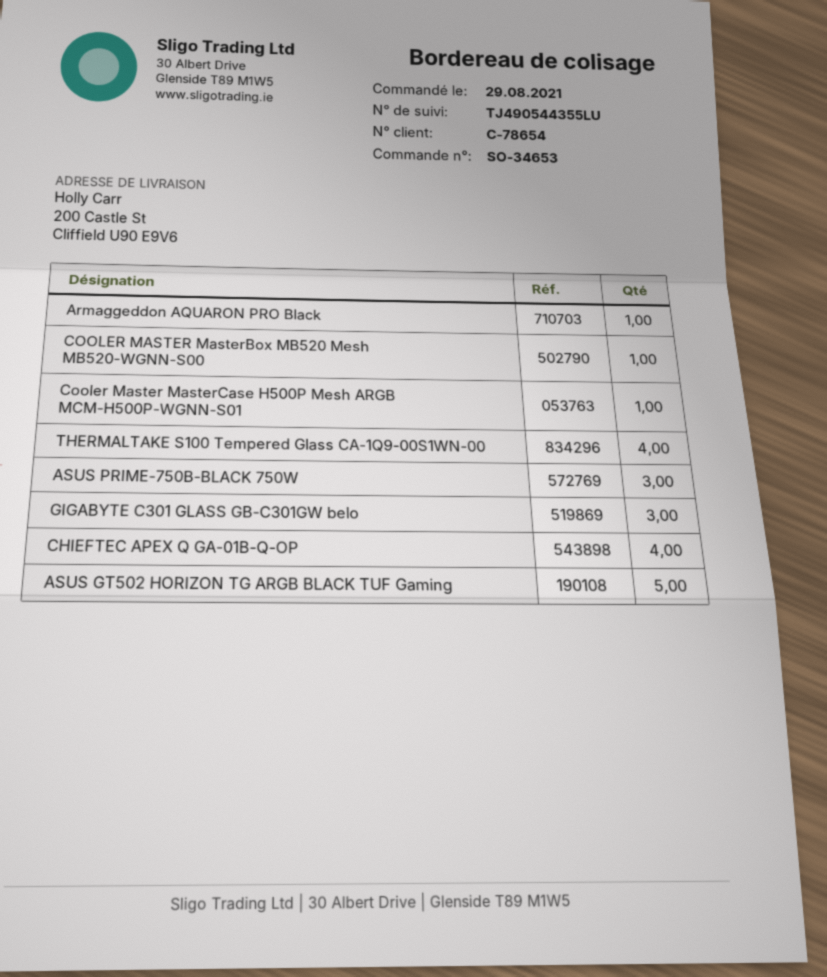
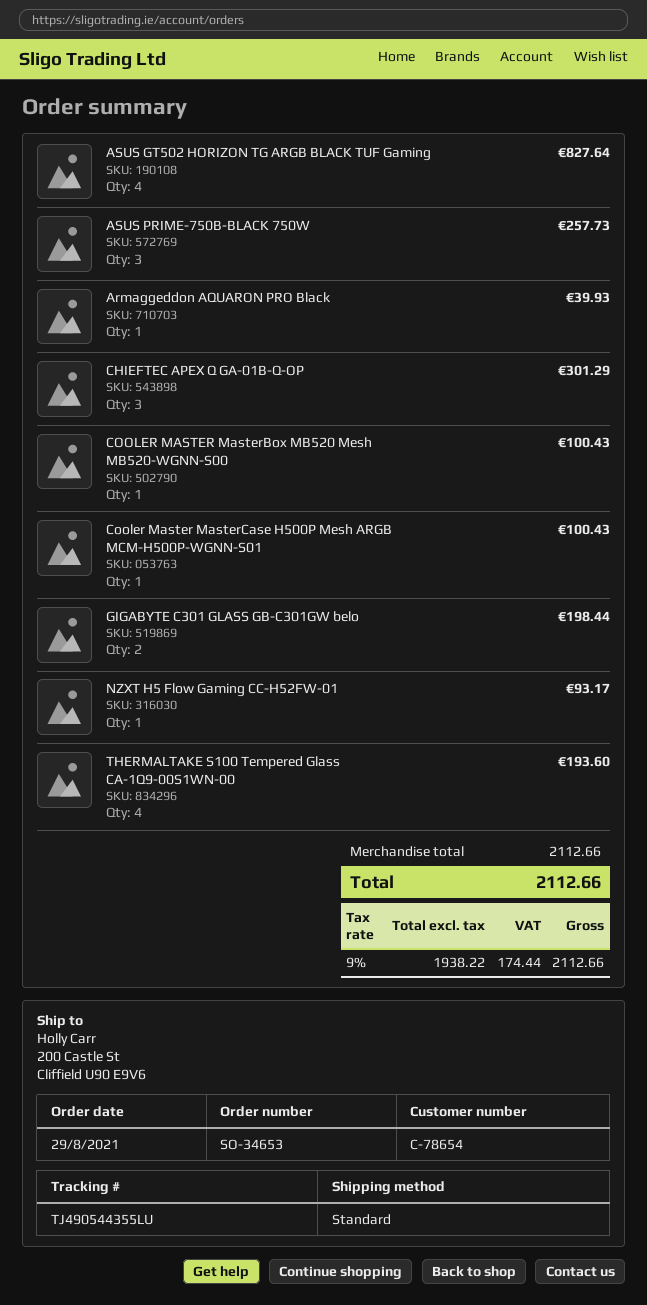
GIGABYTE C301 GLASS GB-C301GW belo: 3 -> 2
CHIEFTEC APEX Q GA-01B-Q-OP: 4 -> 3
ASUS GT502 HORIZON TG ARGB BLACK TUF Gaming: 5 -> 4
NZXT H5 Flow Gaming CC-H52FW-01: none -> 1

